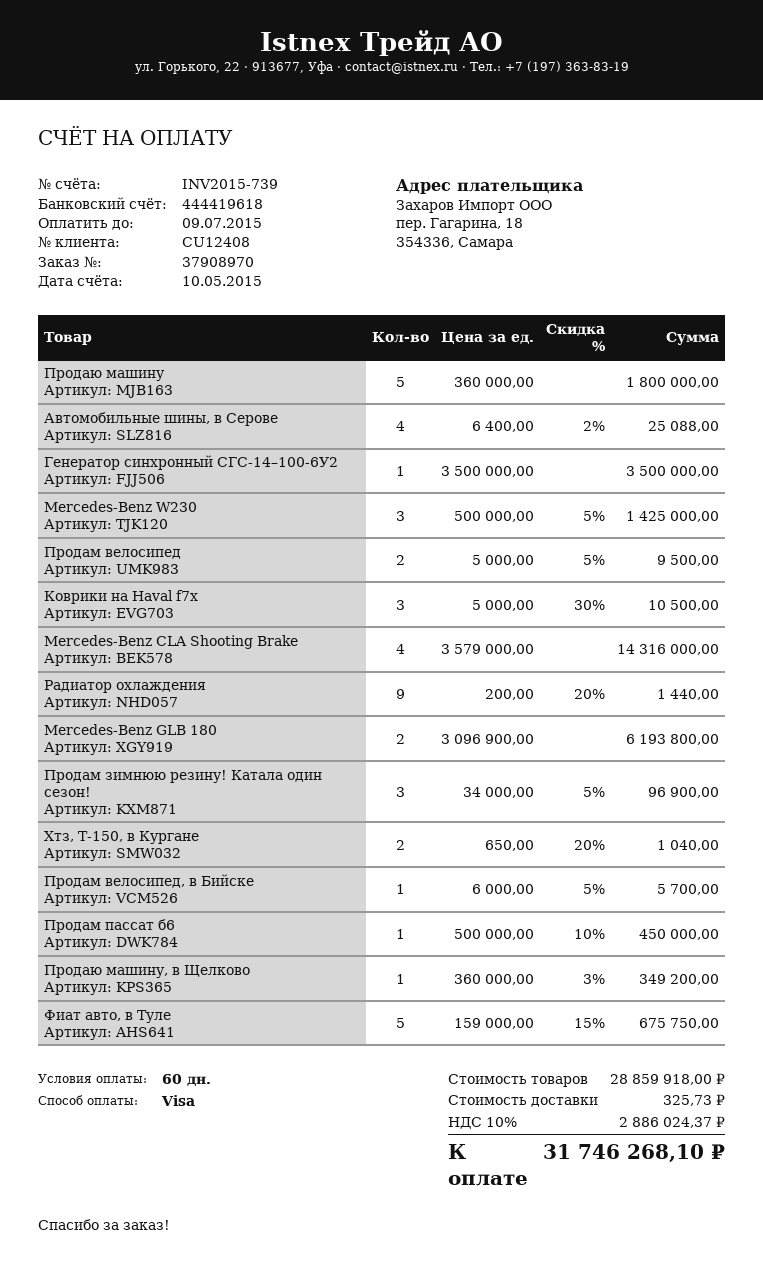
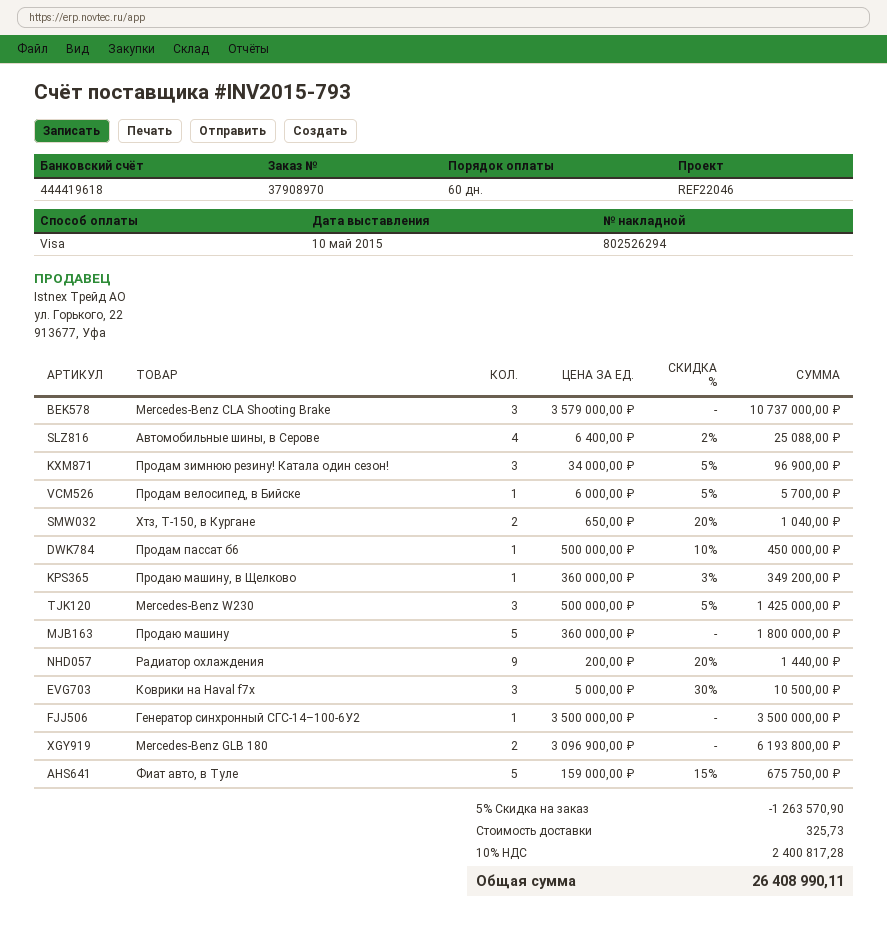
invoice number: INV2015-739 -> INV2015-793
Продам велосипед: 2 x 5000.00 - 5% = 9500.00 -> none
Mercedes-Benz CLA Shooting Brake: 4 x 3579000.00 = 14316000.00 -> 3 x 3579000.00 = 10737000.00
discount: none -> 5% = 1263570.90
tax: 10% = 2886024.37 -> 10% = 2400817.28
total: 31746268.10 -> 26408990.11

